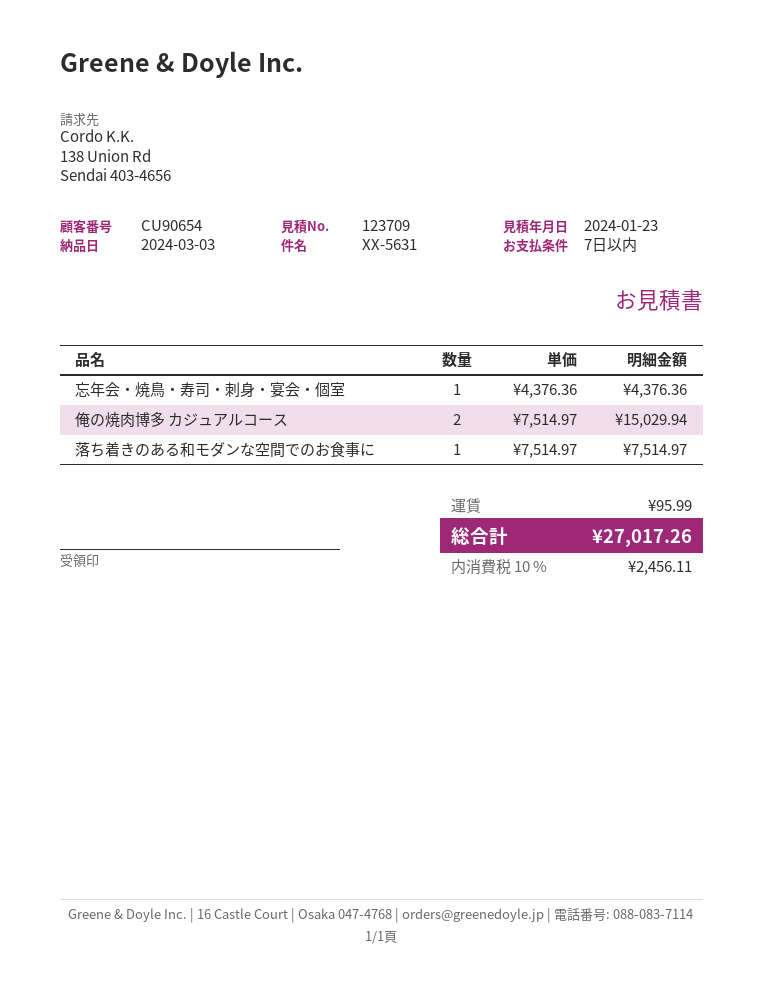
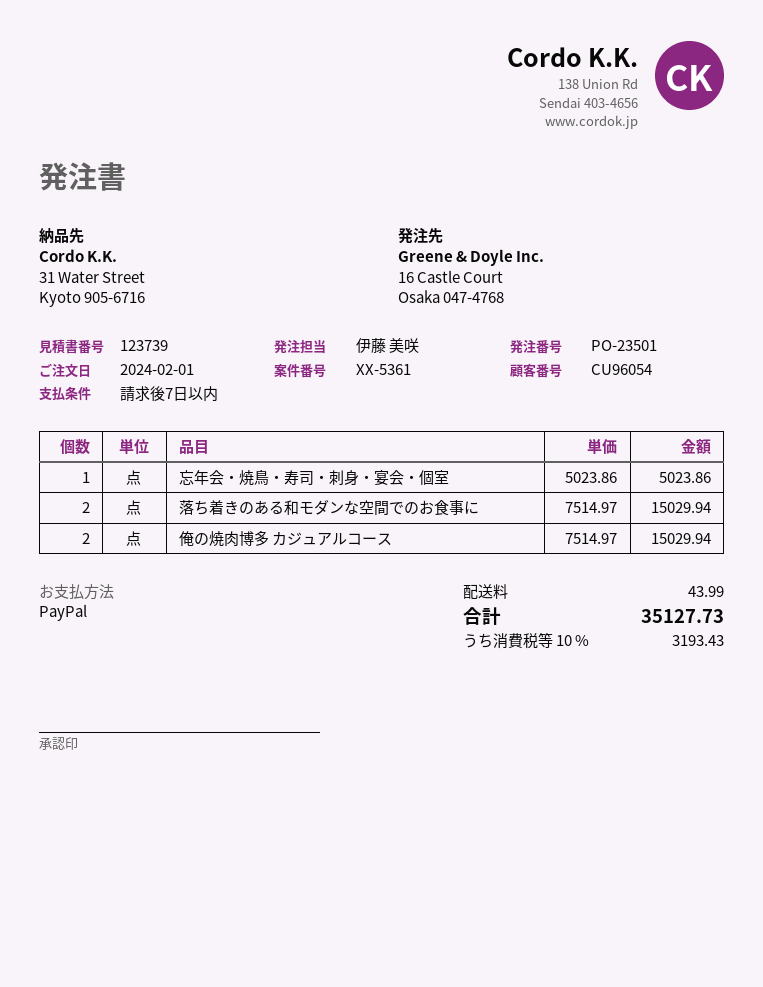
quote number: 123709 -> 123739
customer number: CU90654 -> CU96054
reference: XX-5631 -> XX-5361
忘年会・焼鳥・寿司・刺身・宴会・個室: 1 x 4376.36 = 4376.36 -> 1 x 5023.86 = 5023.86
落ち着きのある和モダンな空間でのお食事に: 1 x 7514.97 = 7514.97 -> 2 x 7514.97 = 15029.94
shipping: 95.99 -> 43.99
tax: 10% = 2456.11 -> 10% = 3193.43
total: 27017.26 -> 35127.73

